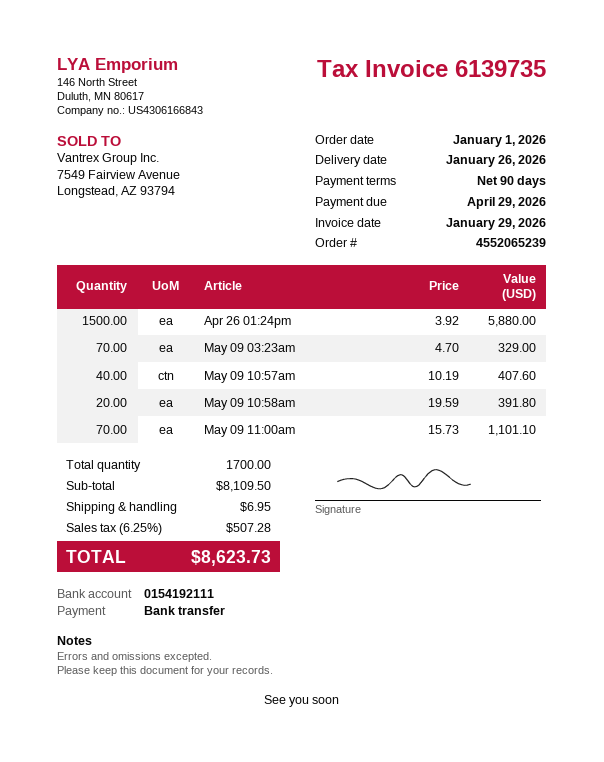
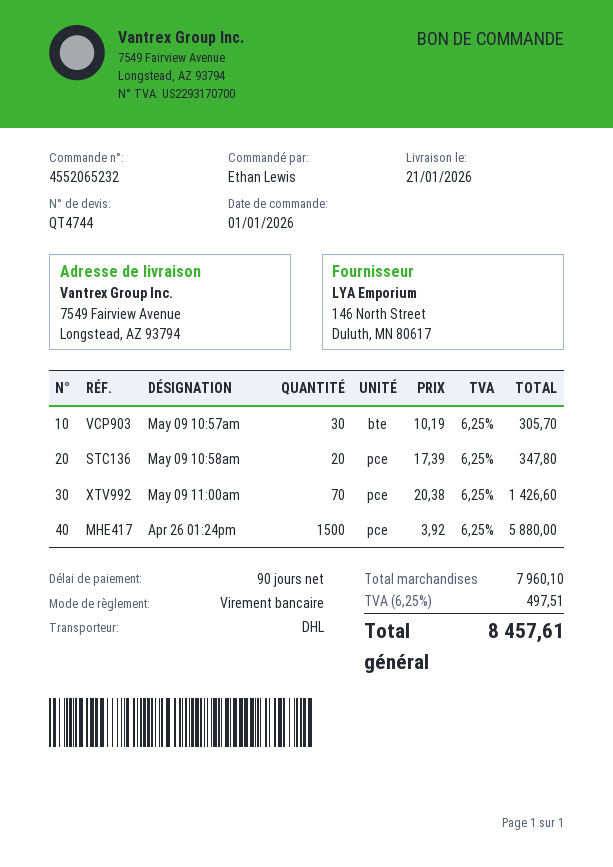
order number: 4552065239 -> 4552065232
delivery date: 2026-01-26 -> 2026-01-21
May 09 03:23am: 70 x 4.70 = 329.00 -> none
May 09 10:57am: 40 x 10.19 = 407.60 -> 30 x 10.19 = 305.70
May 09 10:58am: 20 x 19.59 = 391.80 -> 20 x 17.39 = 347.80
May 09 11:00am: 70 x 15.73 = 1101.10 -> 70 x 20.38 = 1426.60
subtotal: 8109.50 -> 7960.10
shipping: 6.95 -> none
tax: 6.25% = 507.28 -> 6.25% = 497.51
total: 8623.73 -> 8457.61

